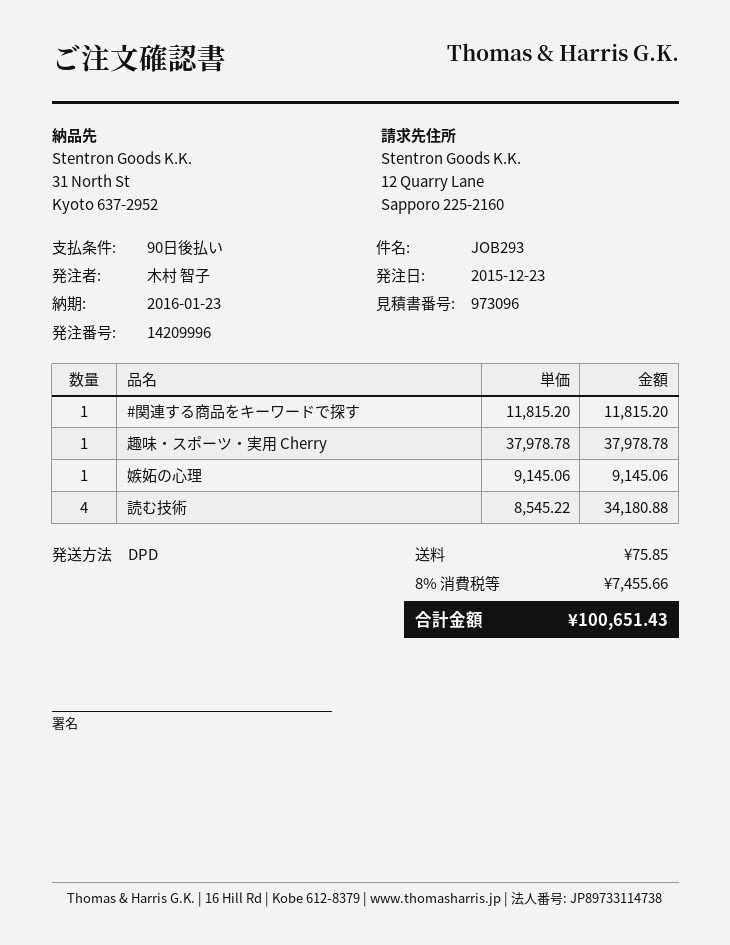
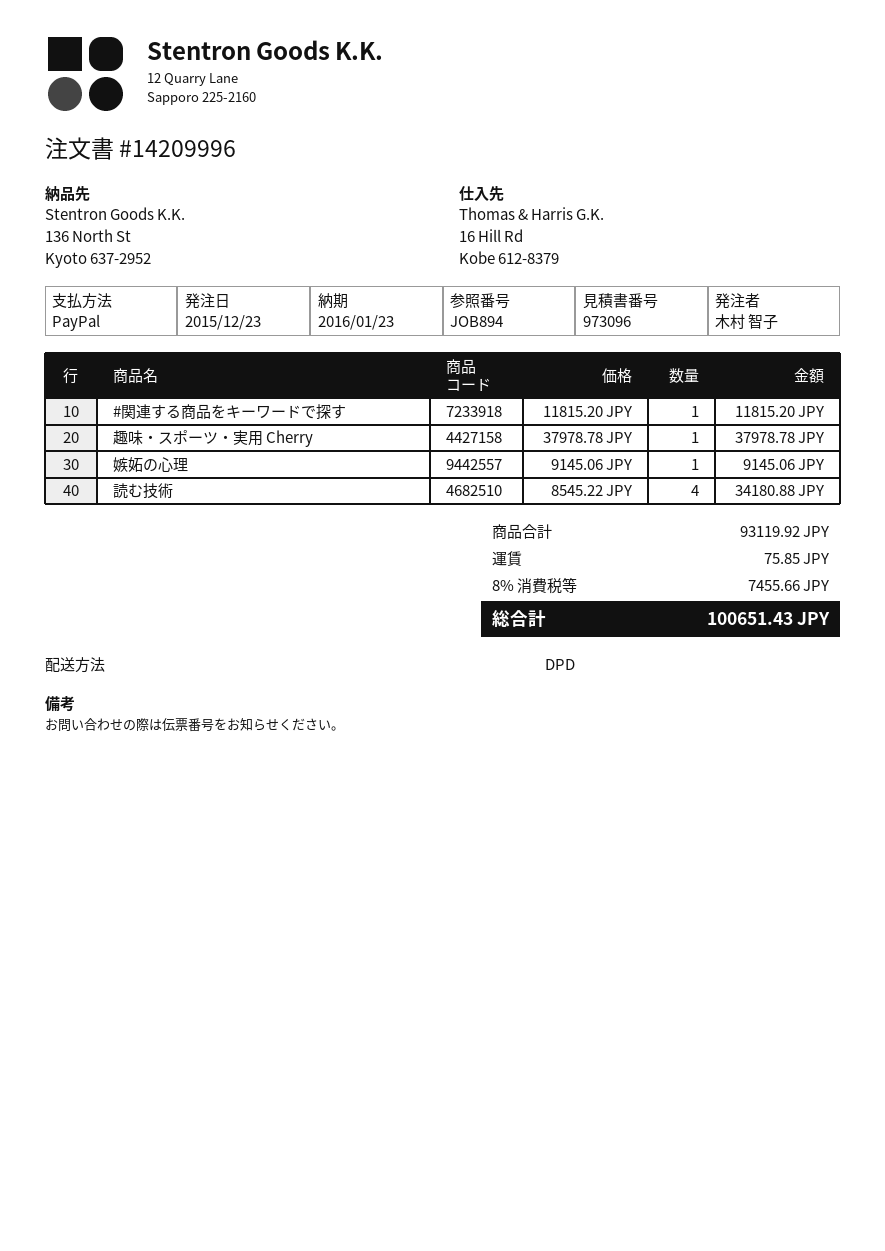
reference: JOB293 -> JOB894
ship to: 31 North St, Kyoto 637-2952 -> 136 North St, Kyoto 637-2952

